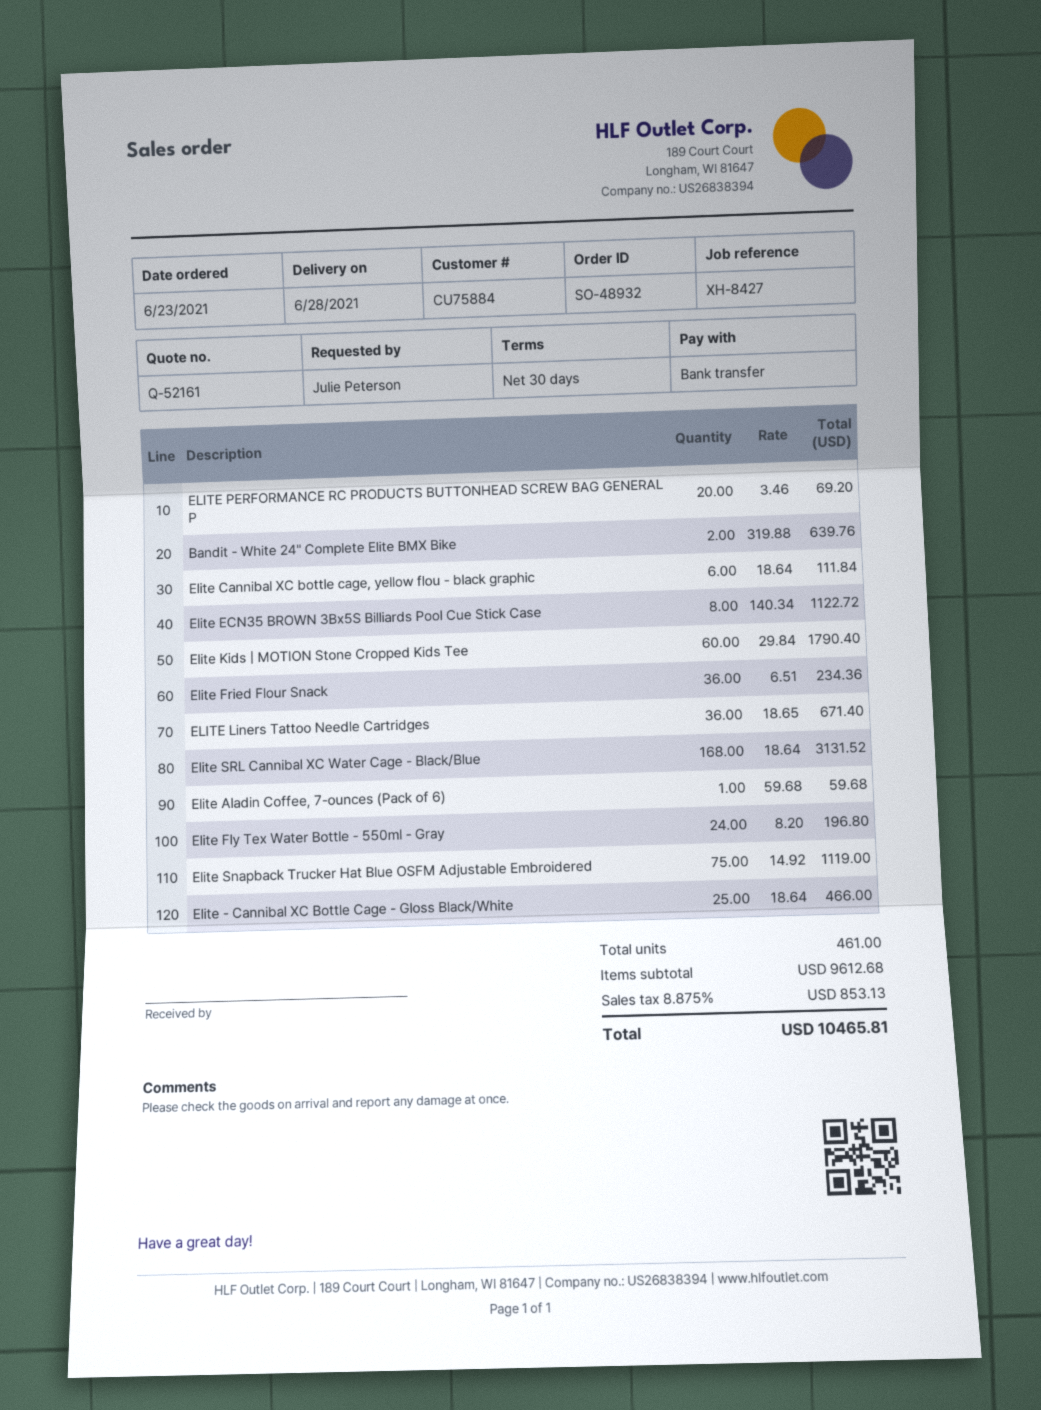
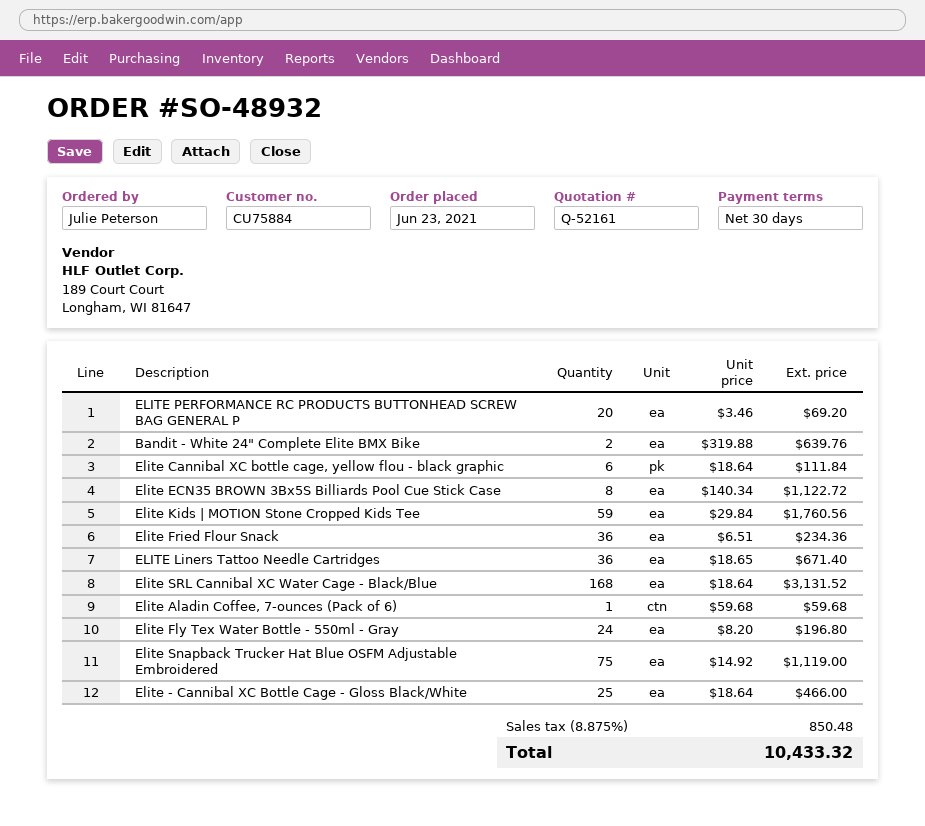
Elite Kids | MOTION Stone Cropped Kids Tee: 60 x 29.84 = 1790.40 -> 59 x 29.84 = 1760.56
tax: 8.875% = 853.13 -> 8.875% = 850.48
total: 10465.81 -> 10433.32

